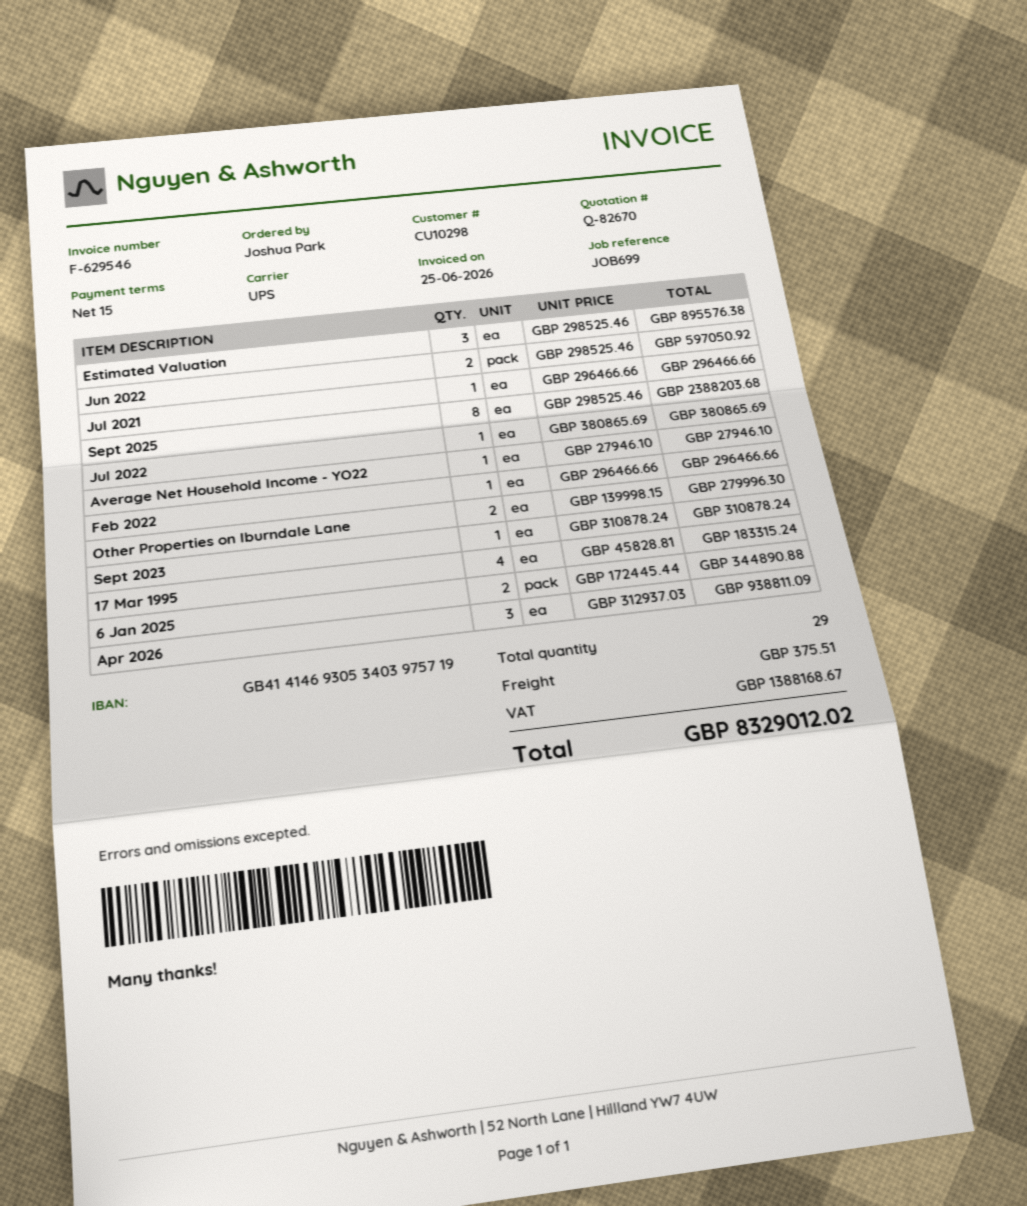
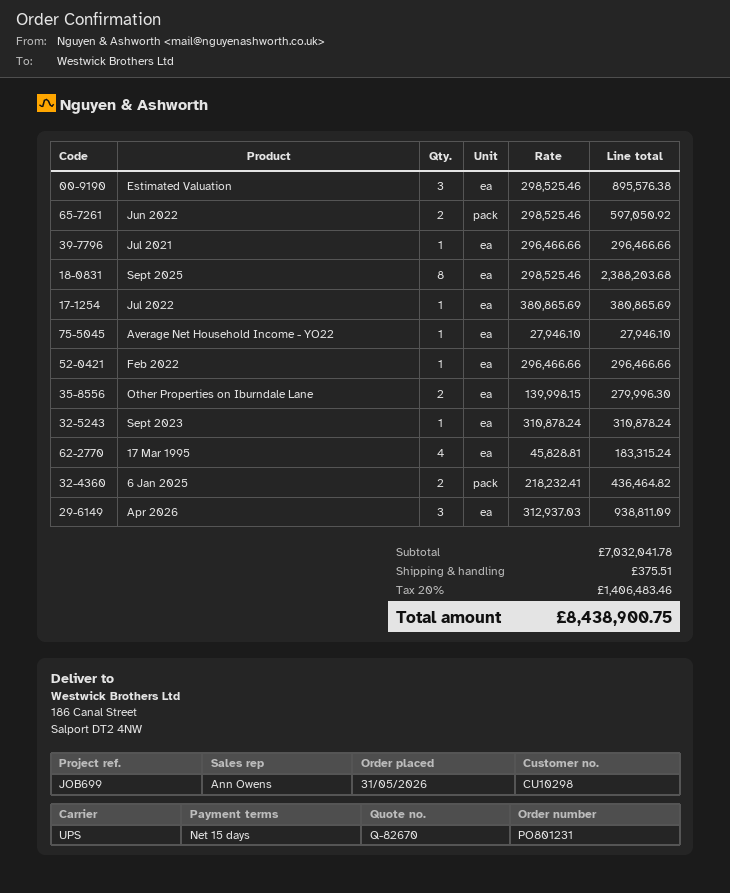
6 Jan 2025: 2 x 172445.44 = 344890.88 -> 2 x 218232.41 = 436464.82
tax: 1388168.67 -> 1406483.46
total: 8329012.02 -> 8438900.75

